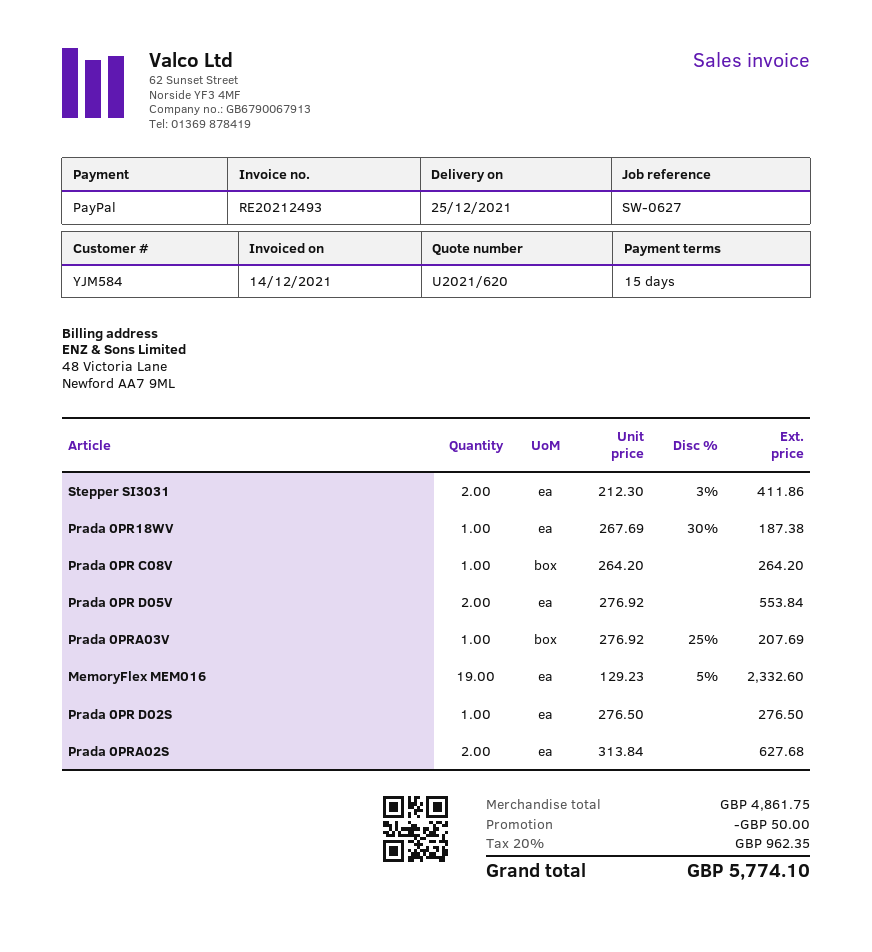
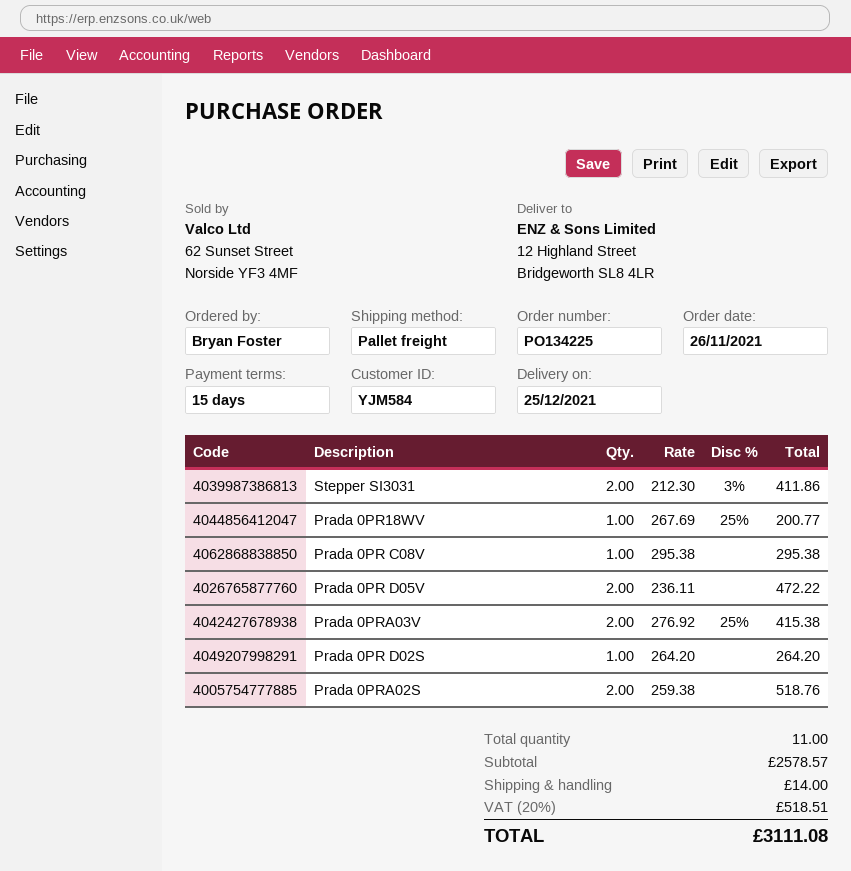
Prada 0PR18WV: 1 x 267.69 - 30% = 187.38 -> 1 x 267.69 - 25% = 200.77
Prada 0PR C08V: 1 x 264.20 = 264.20 -> 1 x 295.38 = 295.38
Prada 0PR D05V: 2 x 276.92 = 553.84 -> 2 x 236.11 = 472.22
Prada 0PRA03V: 1 x 276.92 - 25% = 207.69 -> 2 x 276.92 - 25% = 415.38
MemoryFlex MEM016: 19 x 129.23 - 5% = 2332.60 -> none
Prada 0PR D02S: 1 x 276.50 = 276.50 -> 1 x 264.20 = 264.20
Prada 0PRA02S: 2 x 313.84 = 627.68 -> 2 x 259.38 = 518.76
subtotal: 4861.75 -> 2578.57
discount: 50.00 -> none
shipping: none -> 14.00
tax: 20% = 962.35 -> 20% = 518.51
total: 5774.10 -> 3111.08

